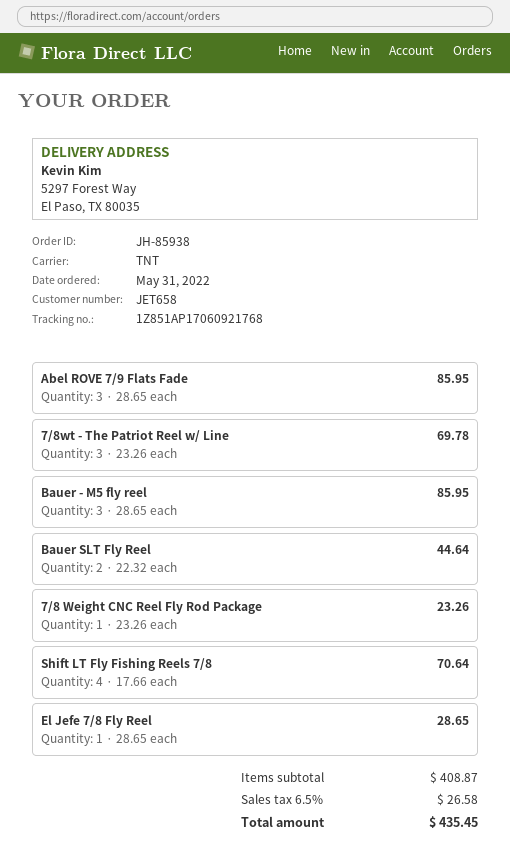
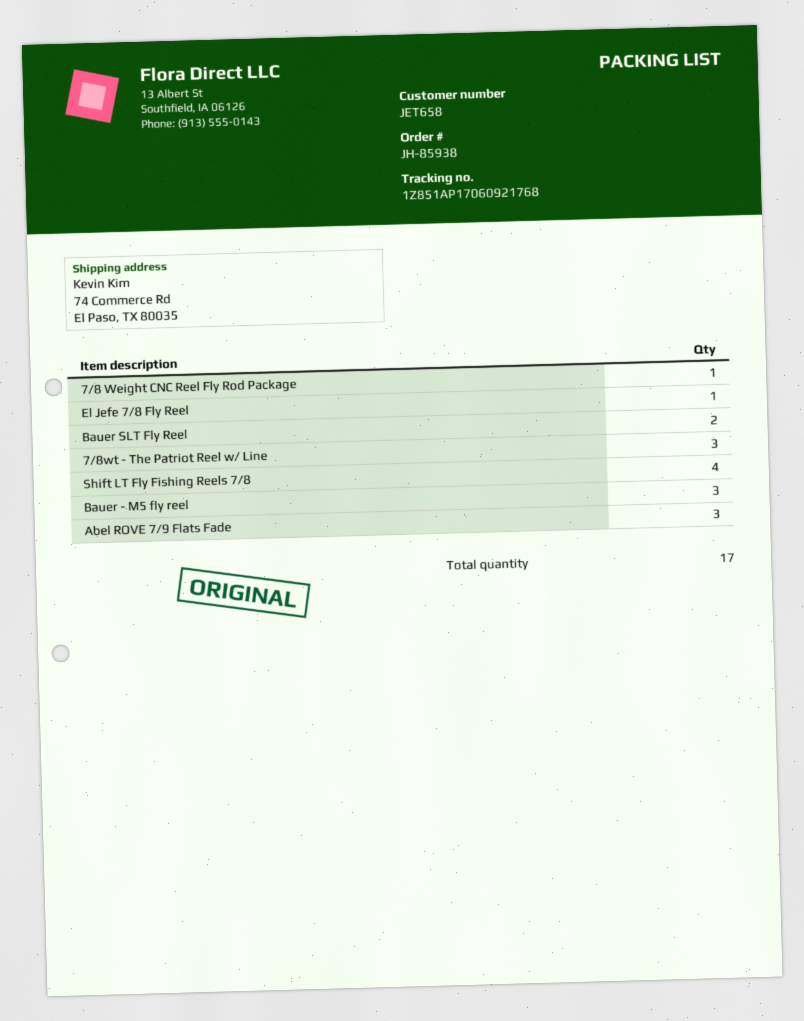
ship to: 5297 Forest Way, El Paso, TX 80035 -> 74 Commerce Rd, El Paso, TX 80035

